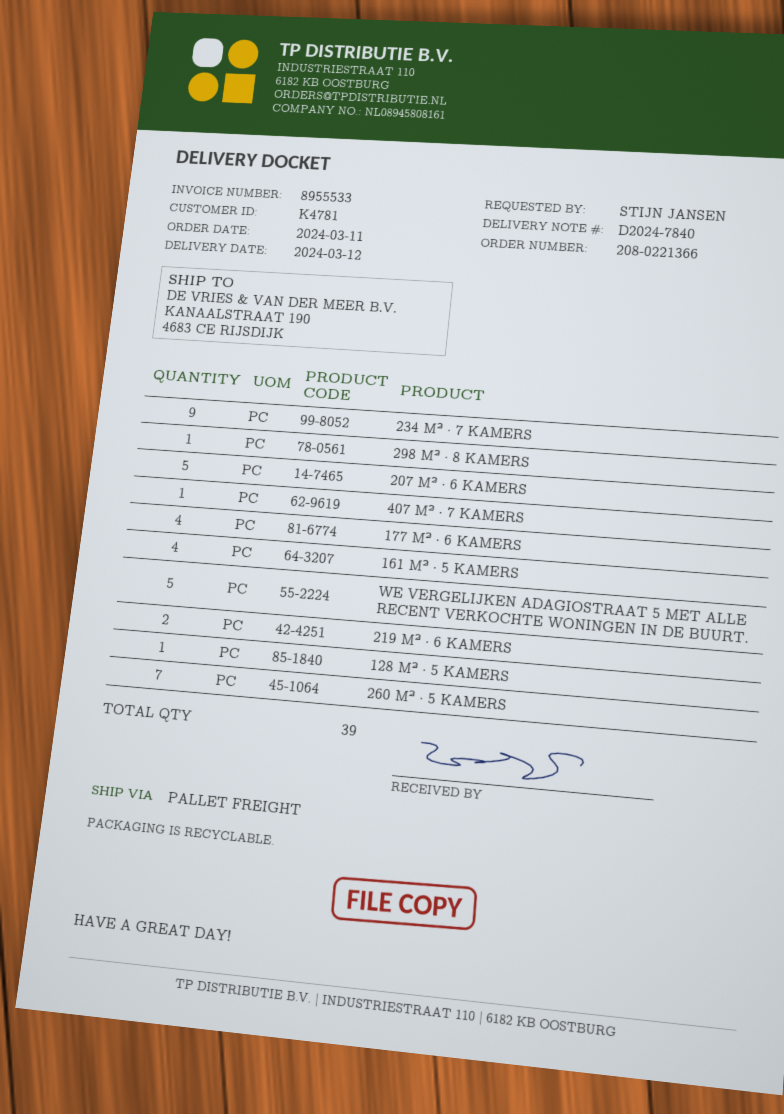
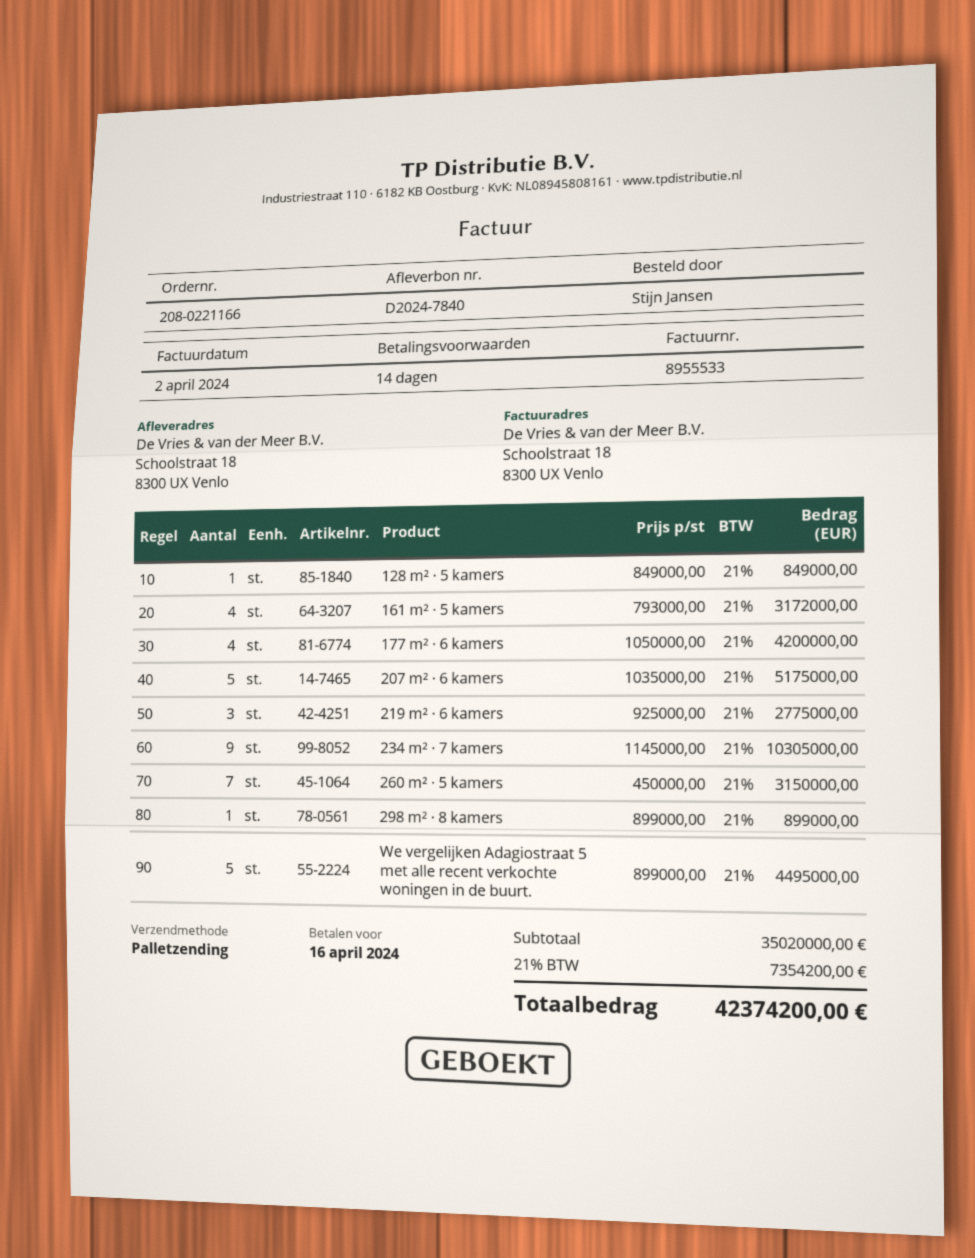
order number: 208-0221366 -> 208-0221166
ship to: KANAALSTRAAT 190, 4683 CE RIJSDIJK -> Schoolstraat 18, 8300 UX Venlo
407 M² · 7 KAMERS: 1 -> none
219 M² · 6 KAMERS: 2 -> 3

